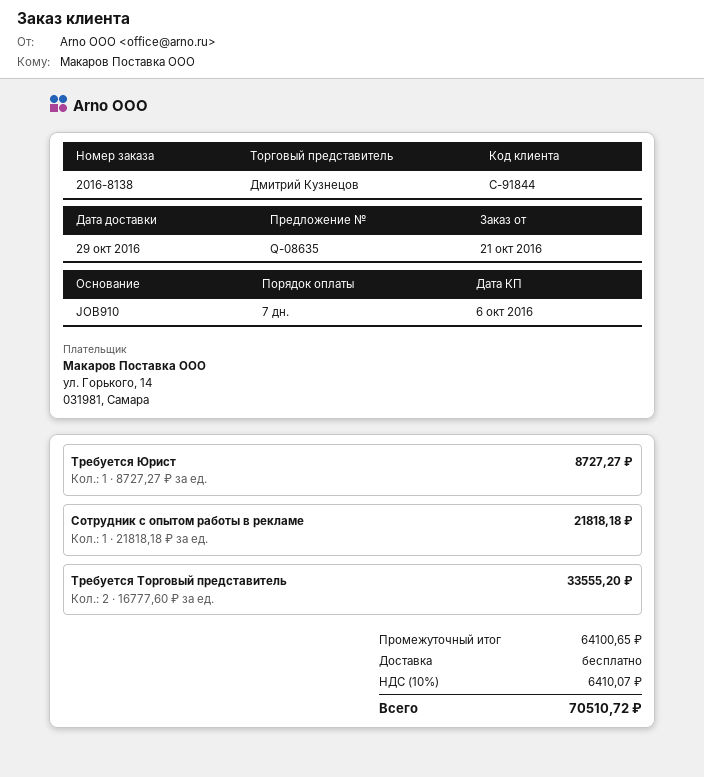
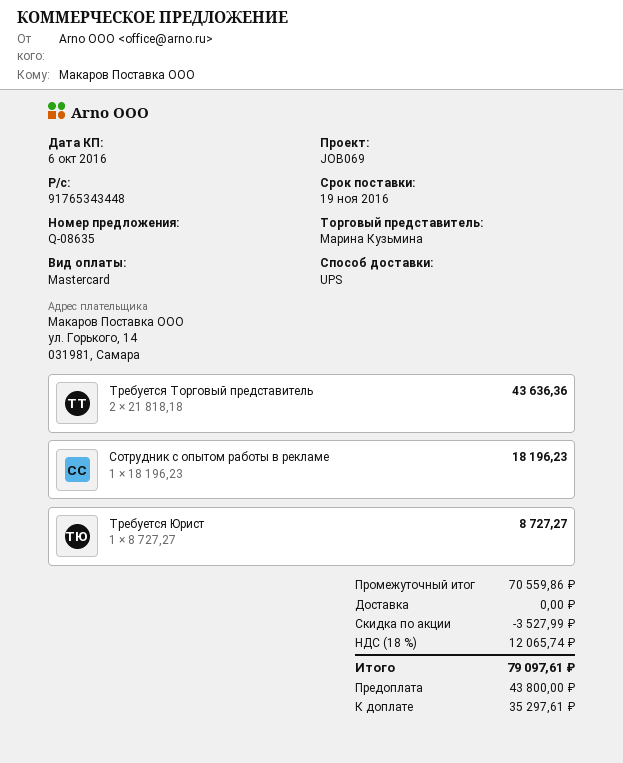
delivery date: 2016-10-29 -> 2016-11-19
reference: JOB910 -> JOB069
sales rep: Дмитрий Кузнецов -> Марина Кузьмина
Сотрудник с опытом работы в рекламе: 1 x 21818.18 = 21818.18 -> 1 x 18196.23 = 18196.23
Требуется Торговый представитель: 2 x 16777.60 = 33555.20 -> 2 x 21818.18 = 43636.36
subtotal: 64100.65 -> 70559.86
discount: none -> 3527.99
tax: 10% = 6410.07 -> 18% = 12065.74
total: 70510.72 -> 79097.61

